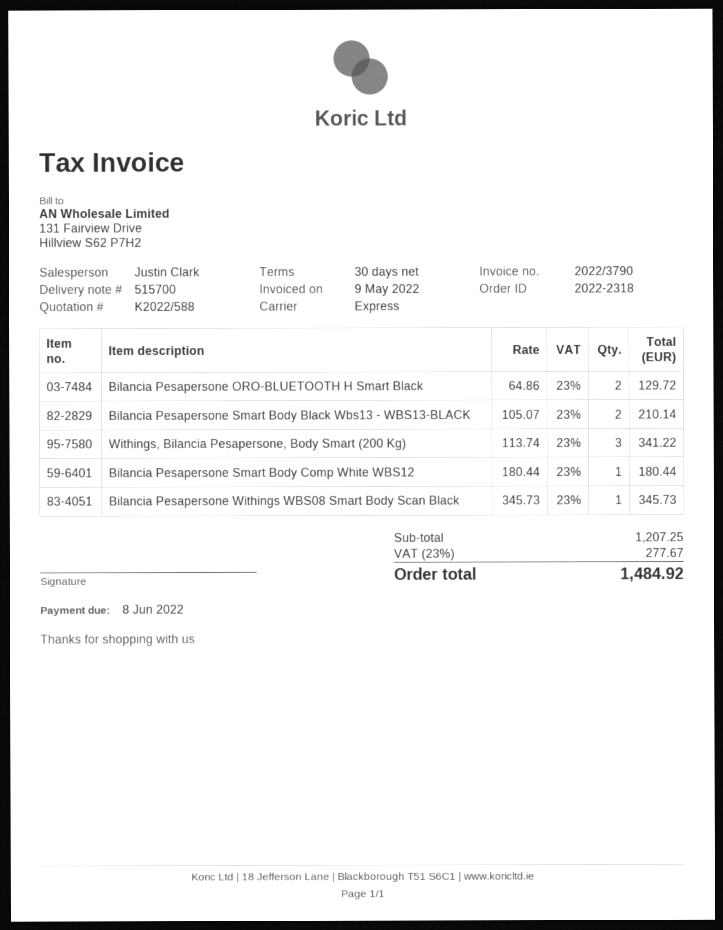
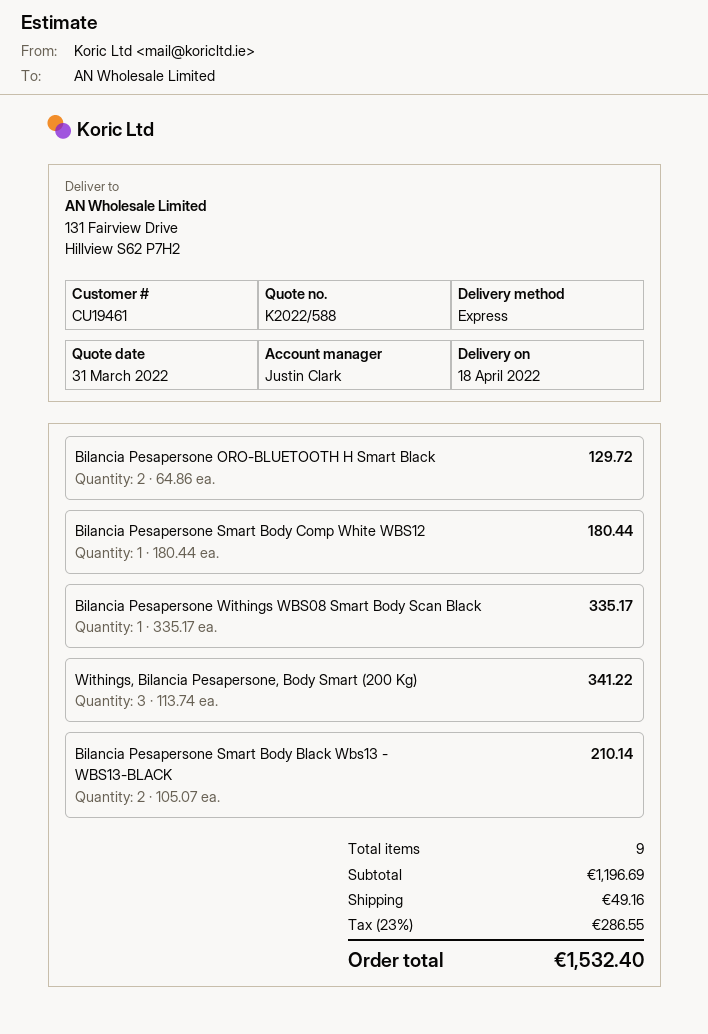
Bilancia Pesapersone Withings WBS08 Smart Body Scan Black: 1 x 345.73 = 345.73 -> 1 x 335.17 = 335.17
subtotal: 1207.25 -> 1196.69
shipping: none -> 49.16
tax: 23% = 277.67 -> 23% = 286.55
total: 1484.92 -> 1532.40

